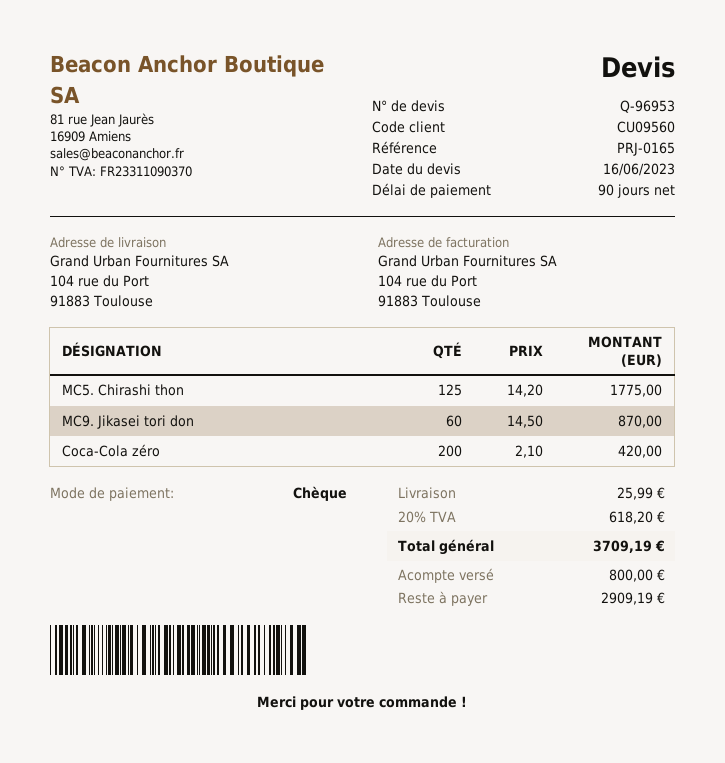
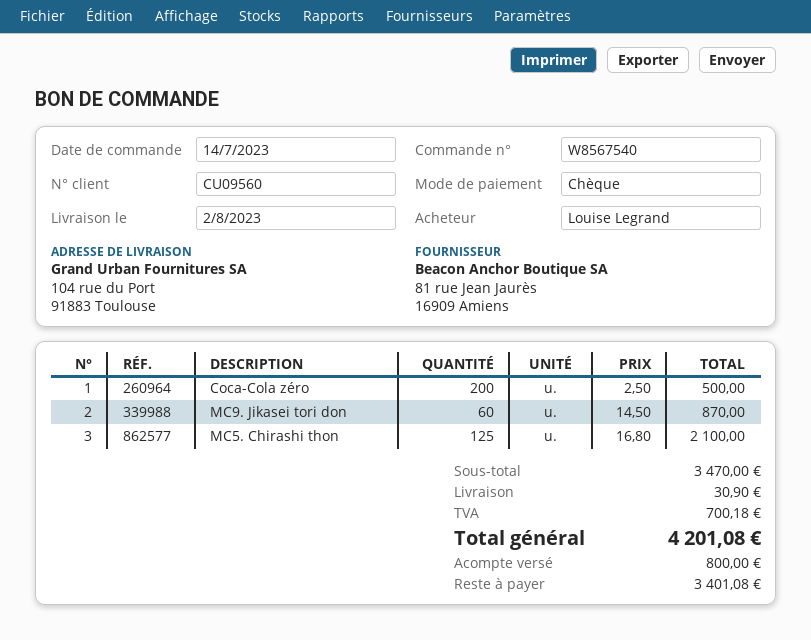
MC5. Chirashi thon: 125 x 14.20 = 1775.00 -> 125 x 16.80 = 2100.00
Coca-Cola zéro: 200 x 2.10 = 420.00 -> 200 x 2.50 = 500.00
shipping: 25.99 -> 30.90
tax: 618.20 -> 700.18
total: 3709.19 -> 4201.08
balance: 2909.19 -> 3401.08

